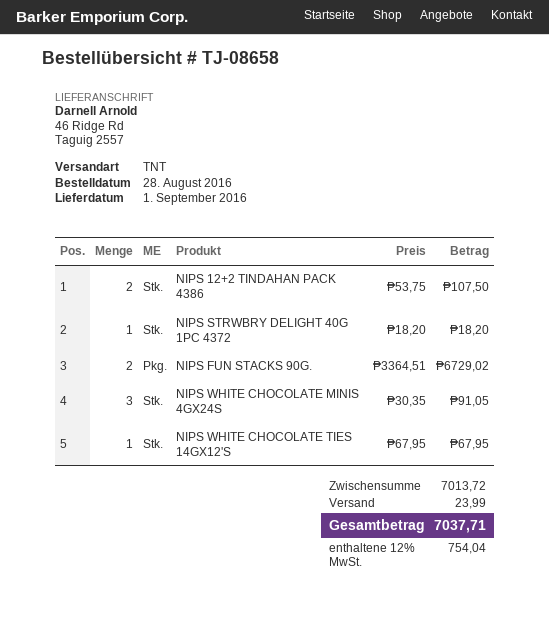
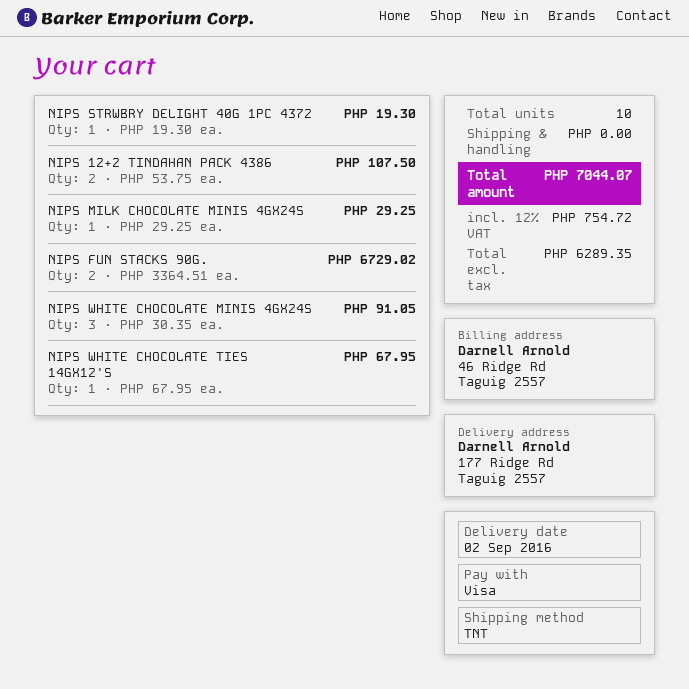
delivery date: 2016-09-01 -> 2016-09-02
ship to: 46 Ridge Rd, Taguig 2557 -> 177 Ridge Rd, Taguig 2557
NIPS STRWBRY DELIGHT 40G 1PC 4372: 1 x 18.20 = 18.20 -> 1 x 19.30 = 19.30
NIPS MILK CHOCOLATE MINIS 4GX24S: none -> 1 x 29.25 = 29.25
shipping: 23.99 -> 0.00
tax: 12% = 754.04 -> 12% = 754.72
total: 7037.71 -> 7044.07

